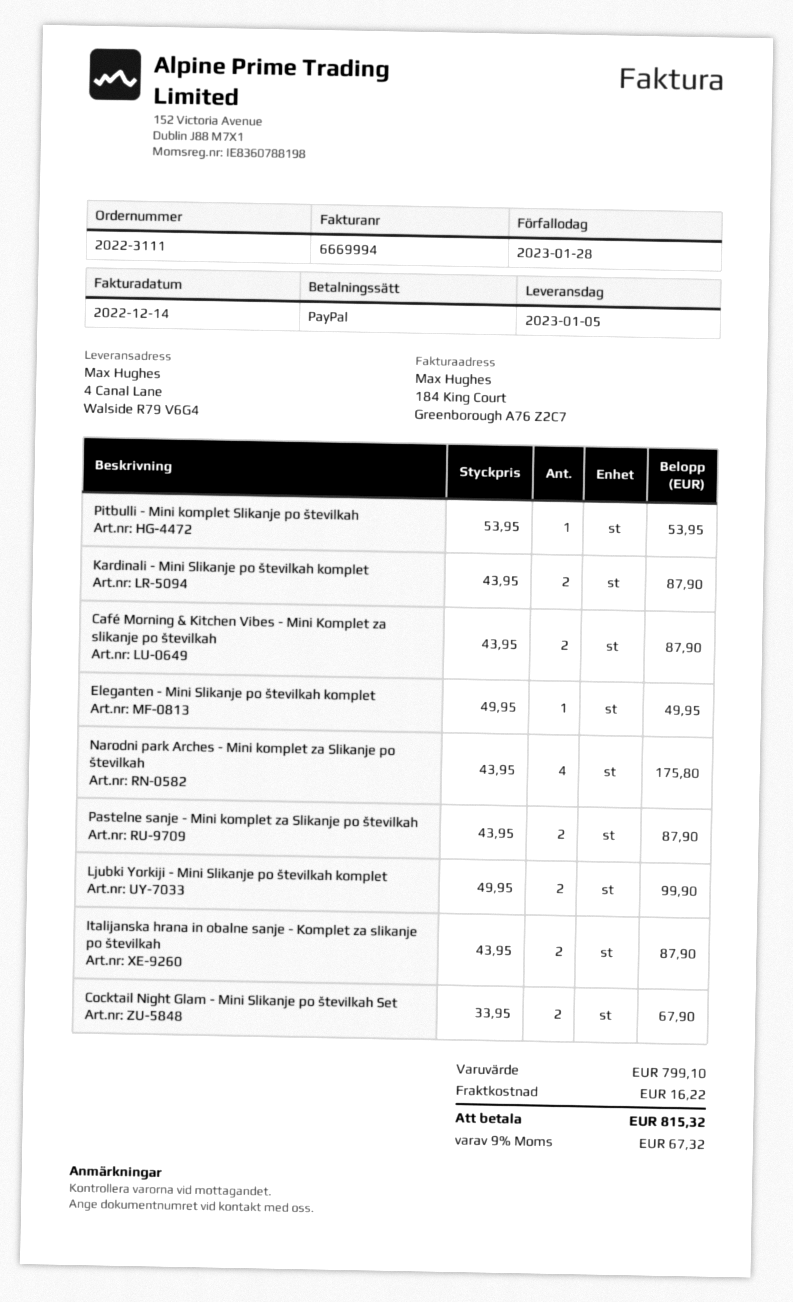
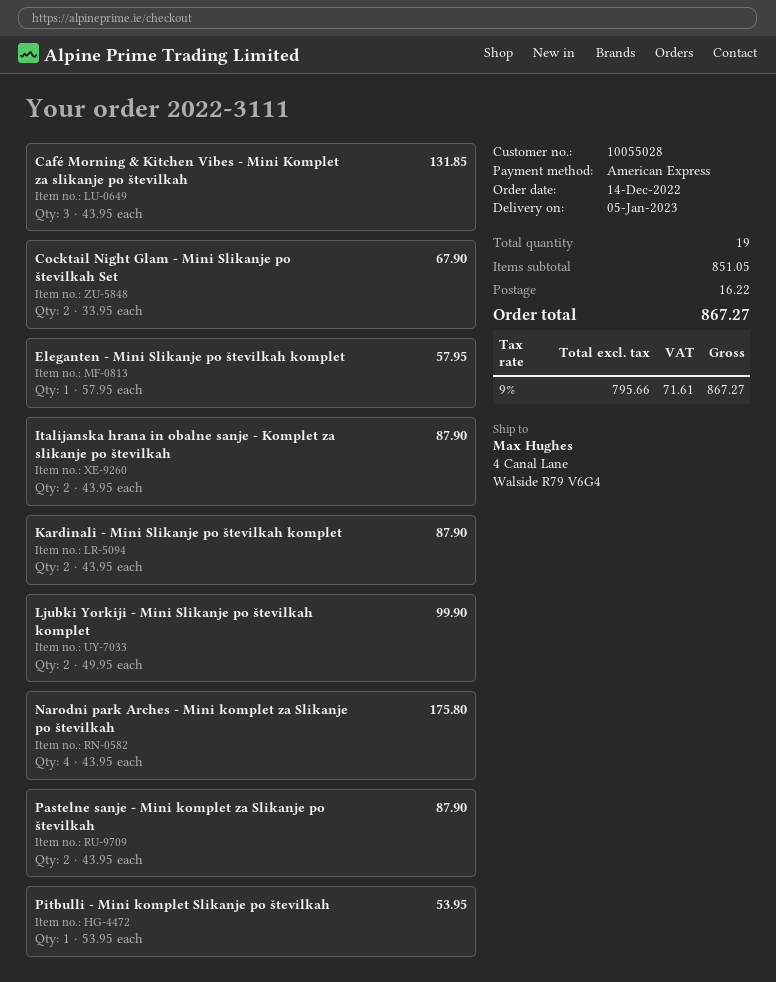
payment method: PayPal -> American Express
Café Morning & Kitchen Vibes - Mini Komplet za slikanje po številkah: 2 x 43.95 = 87.90 -> 3 x 43.95 = 131.85
Eleganten - Mini Slikanje po številkah komplet: 1 x 49.95 = 49.95 -> 1 x 57.95 = 57.95
subtotal: 799.10 -> 851.05
tax: 9% = 67.32 -> 9% = 71.61
total: 815.32 -> 867.27

